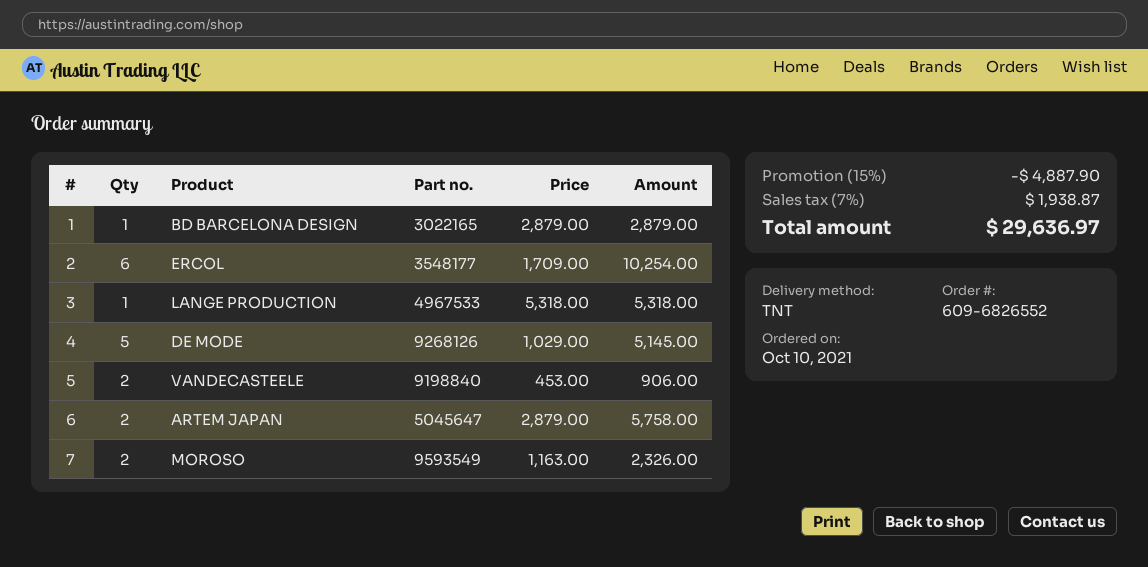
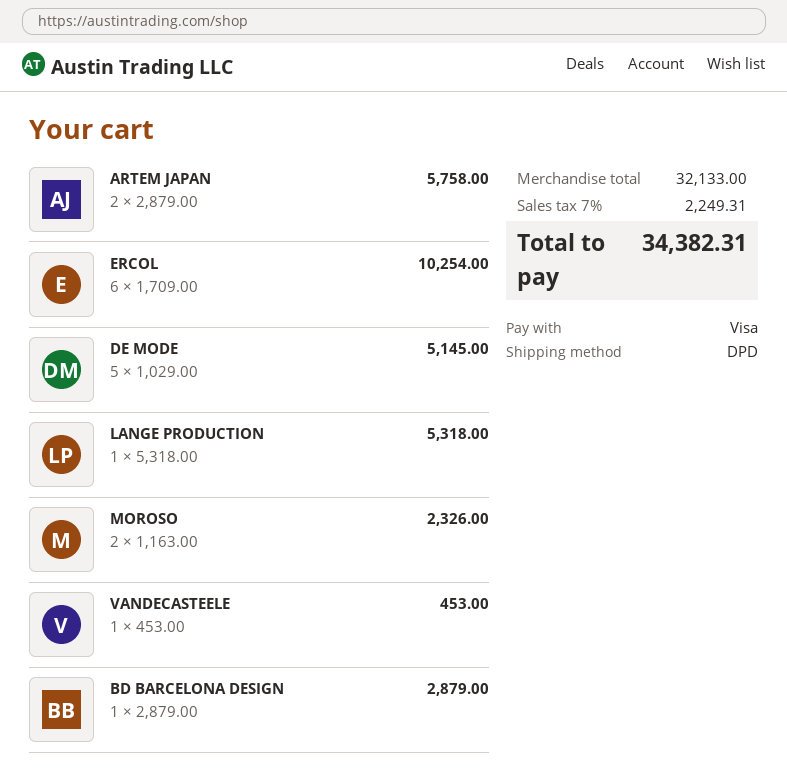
shipping method: TNT -> DPD
VANDECASTEELE: 2 x 453.00 = 906.00 -> 1 x 453.00 = 453.00
discount: 15% = 4887.90 -> none
tax: 7% = 1938.87 -> 7% = 2249.31
total: 29636.97 -> 34382.31

